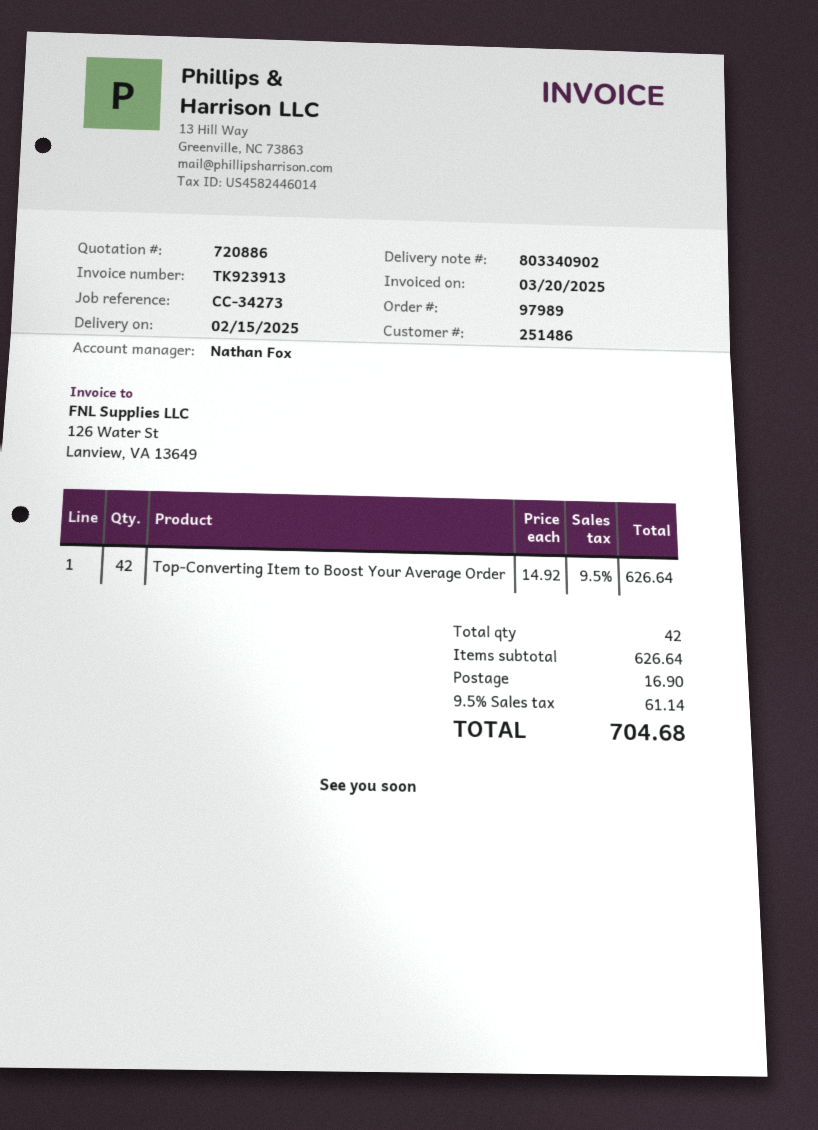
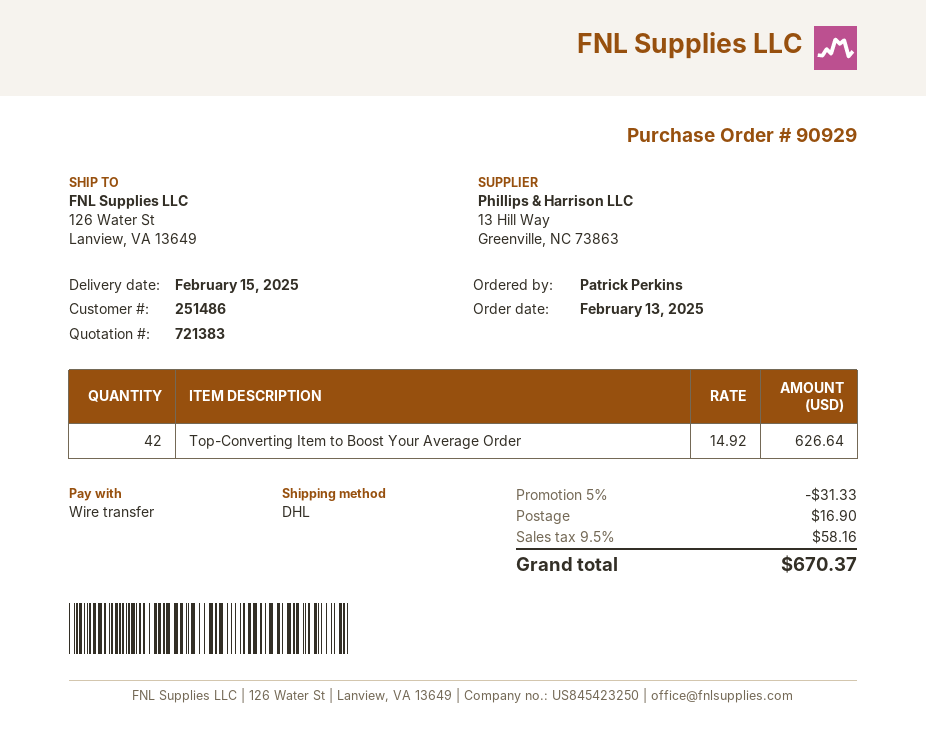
quote number: 720886 -> 721383
order number: 97989 -> 90929
discount: none -> 5% = 31.33
tax: 9.5% = 61.14 -> 9.5% = 58.16
total: 704.68 -> 670.37

